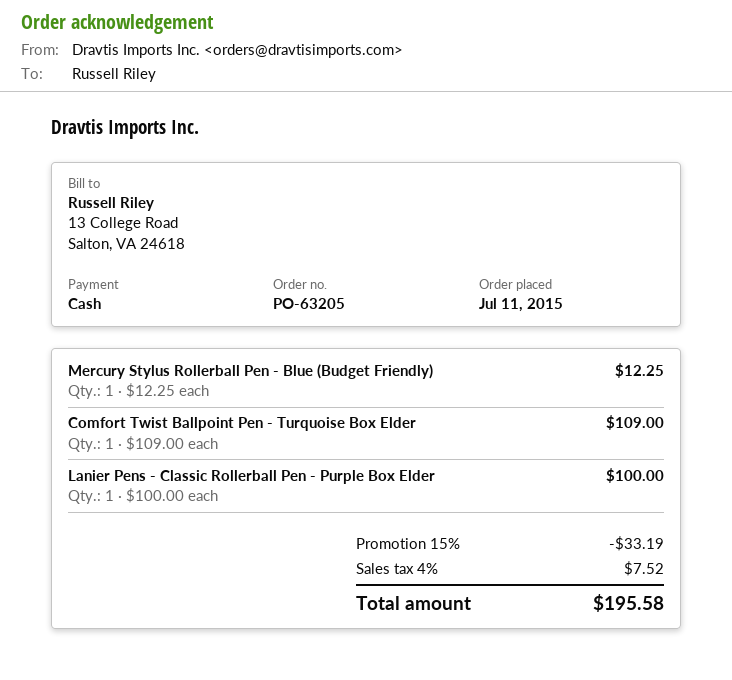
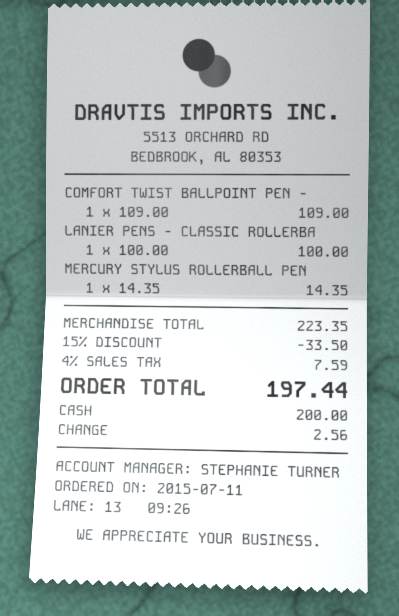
Mercury Stylus Rollerball Pen - Blue (Budget Friendly): 1 x 12.25 = 12.25 -> 1 x 14.35 = 14.35
discount: 15% = 33.19 -> 15% = 33.50
tax: 4% = 7.52 -> 4% = 7.59
total: 195.58 -> 197.44

